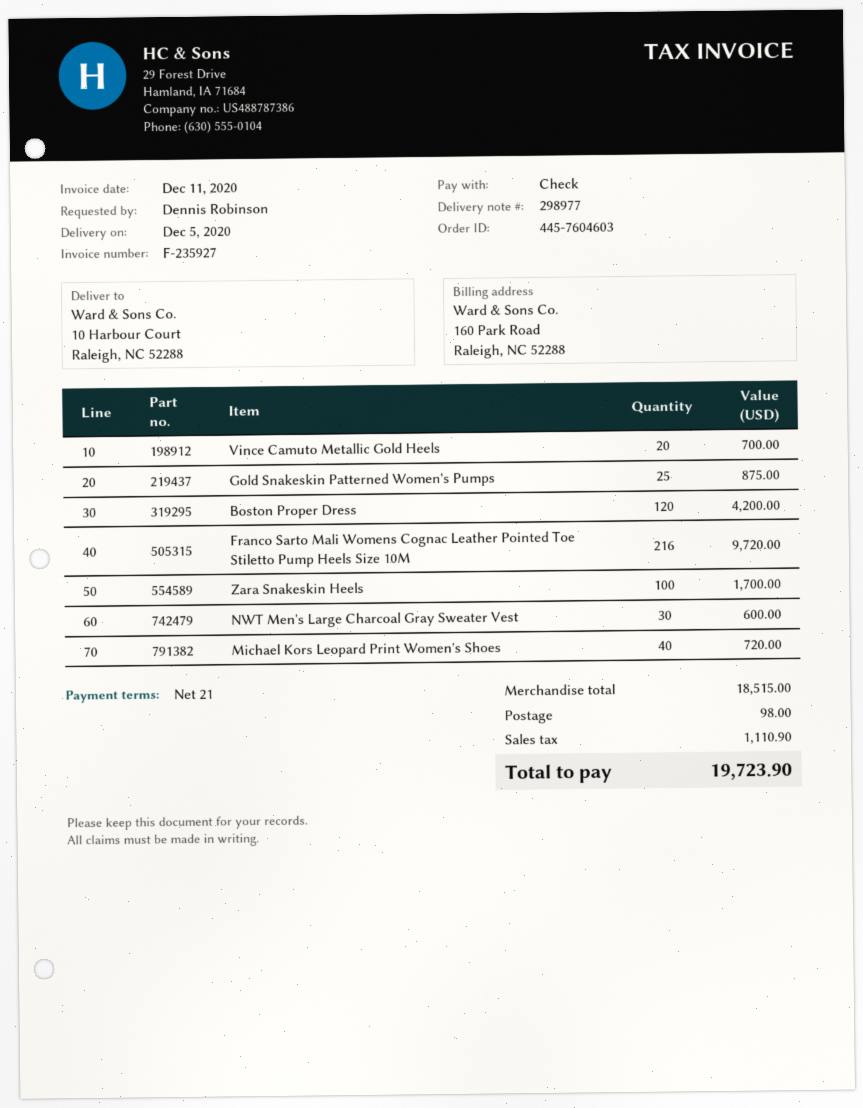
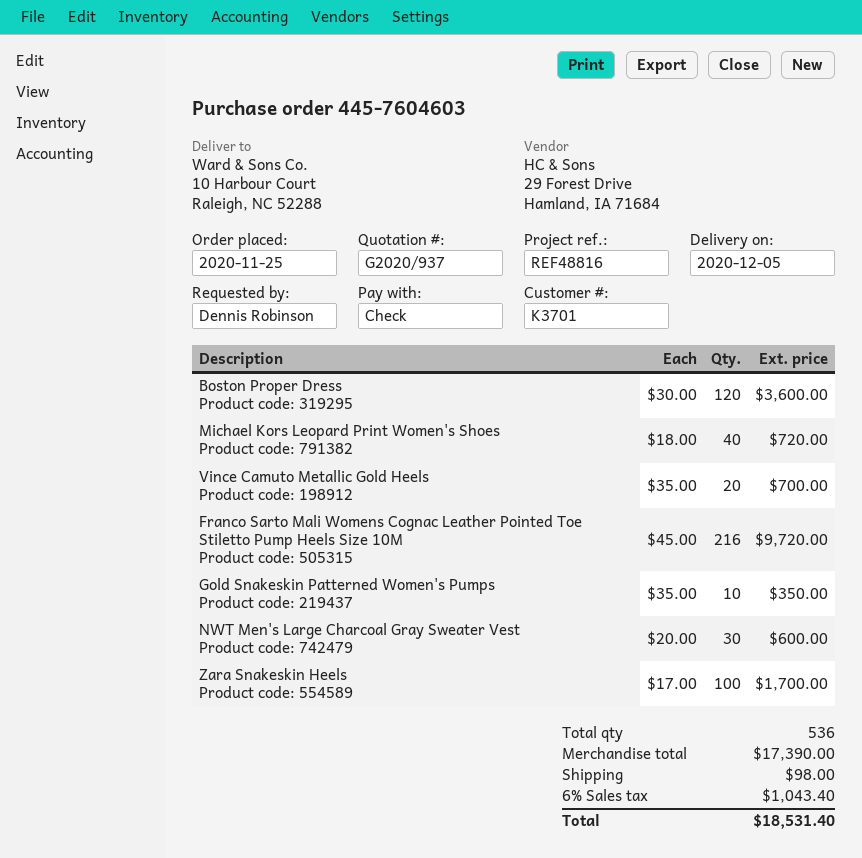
Gold Snakeskin Patterned Women's Pumps: 25 for 875.00 -> 10 for 350.00
Boston Proper Dress: 120 for 4200.00 -> 120 for 3600.00
subtotal: 18515.00 -> 17390.00
tax: 1110.90 -> 1043.40
total: 19723.90 -> 18531.40

